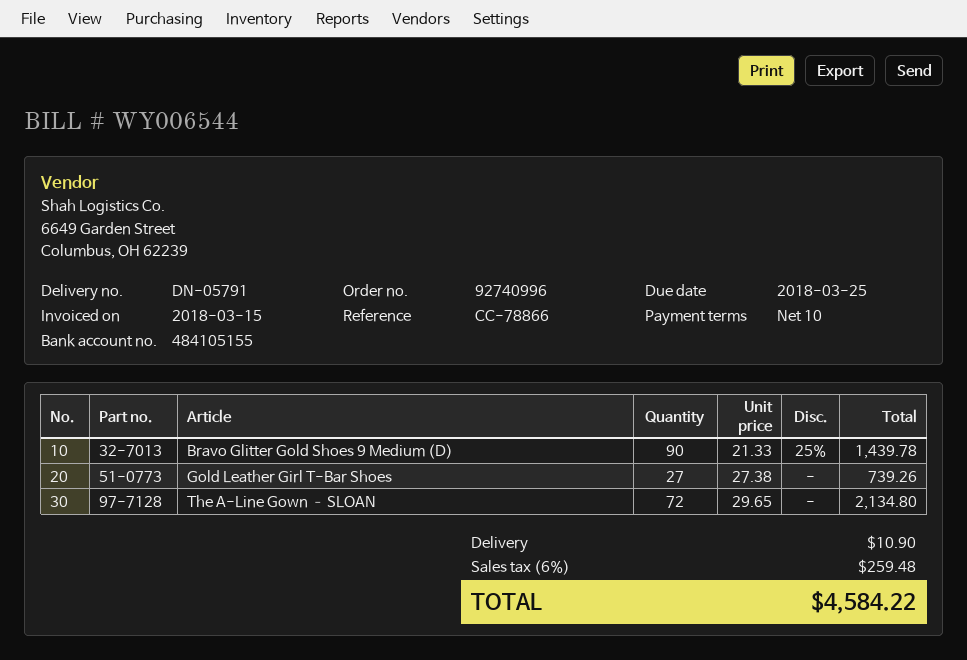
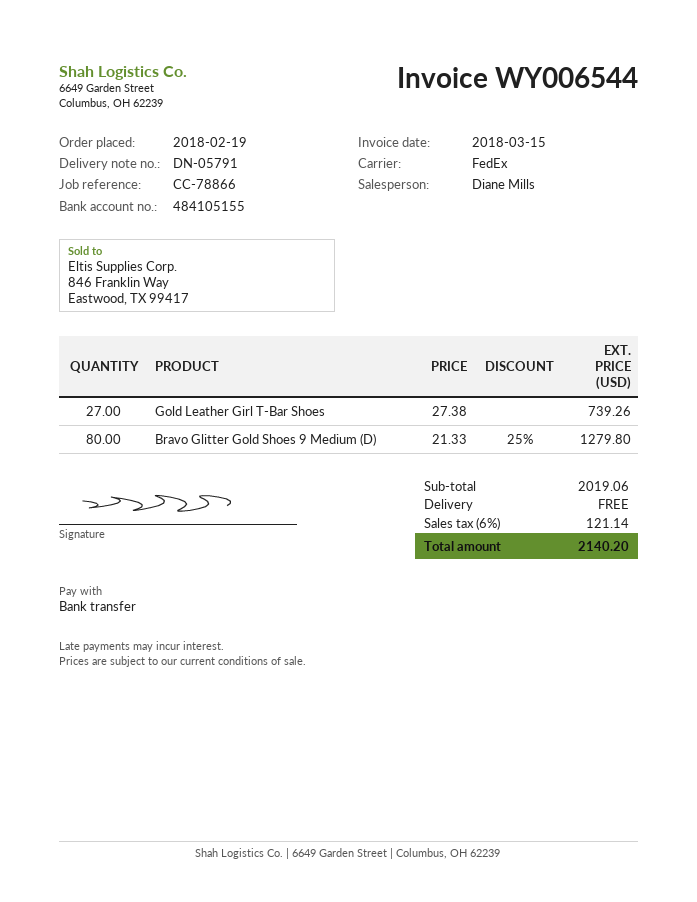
Bravo Glitter Gold Shoes 9 Medium (D): 90 x 21.33 - 25% = 1439.78 -> 80 x 21.33 - 25% = 1279.80
The A-Line Gown – SLOAN: 72 x 29.65 = 2134.80 -> none
shipping: 10.90 -> 0.00
tax: 6% = 259.48 -> 6% = 121.14
total: 4584.22 -> 2140.20

